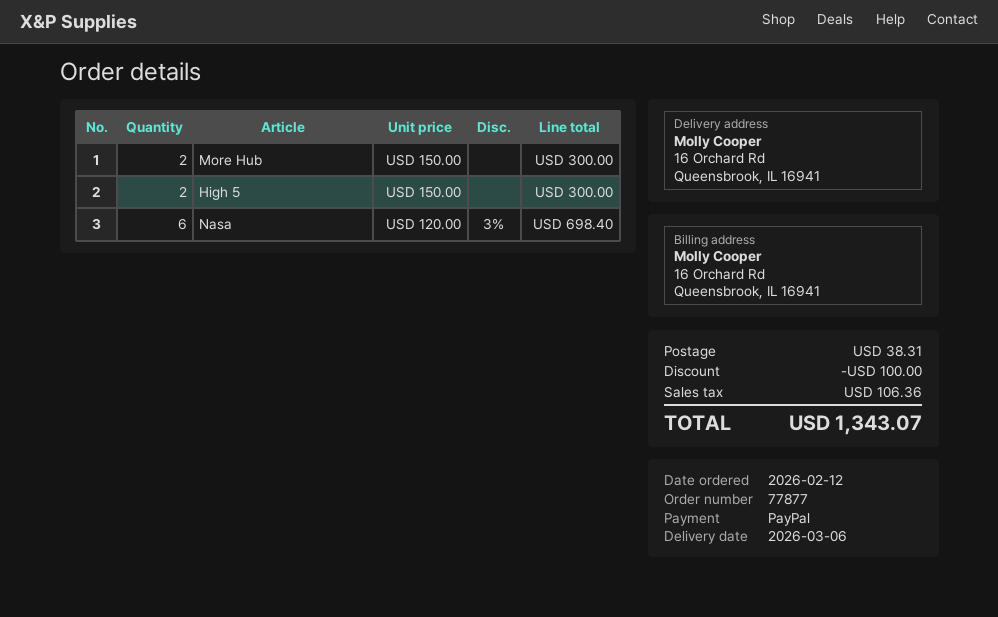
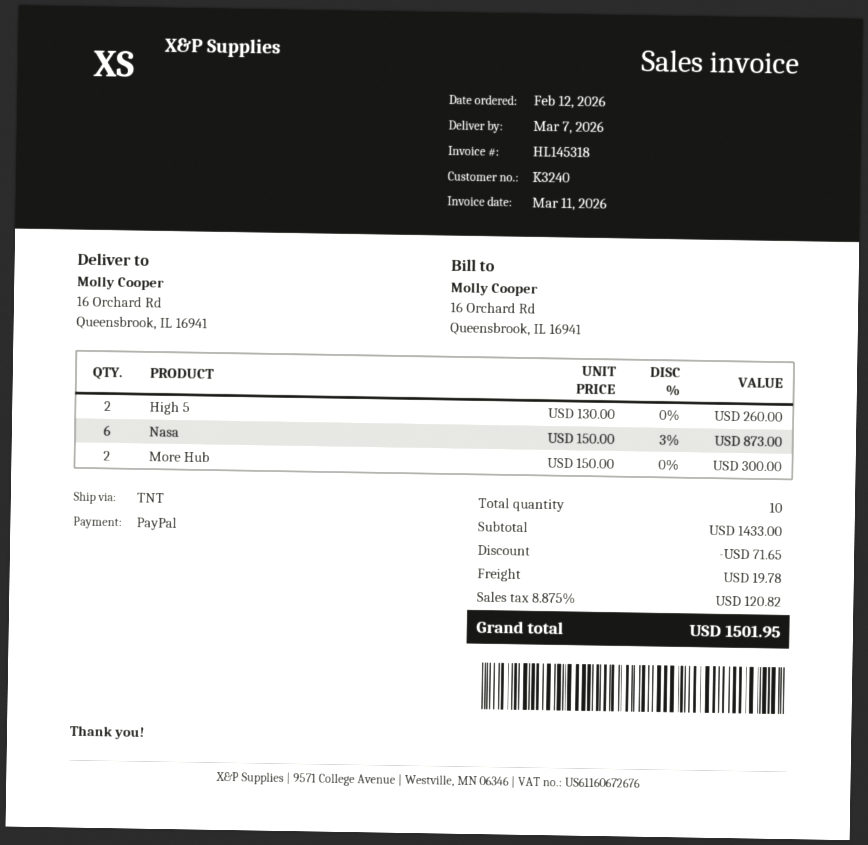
delivery date: 2026-03-06 -> 2026-03-07
High 5: 2 x 150.00 = 300.00 -> 2 x 130.00 = 260.00
Nasa: 6 x 120.00 - 3% = 698.40 -> 6 x 150.00 - 3% = 873.00
discount: 100.00 -> 71.65
shipping: 38.31 -> 19.78
tax: 106.36 -> 120.82
total: 1343.07 -> 1501.95

